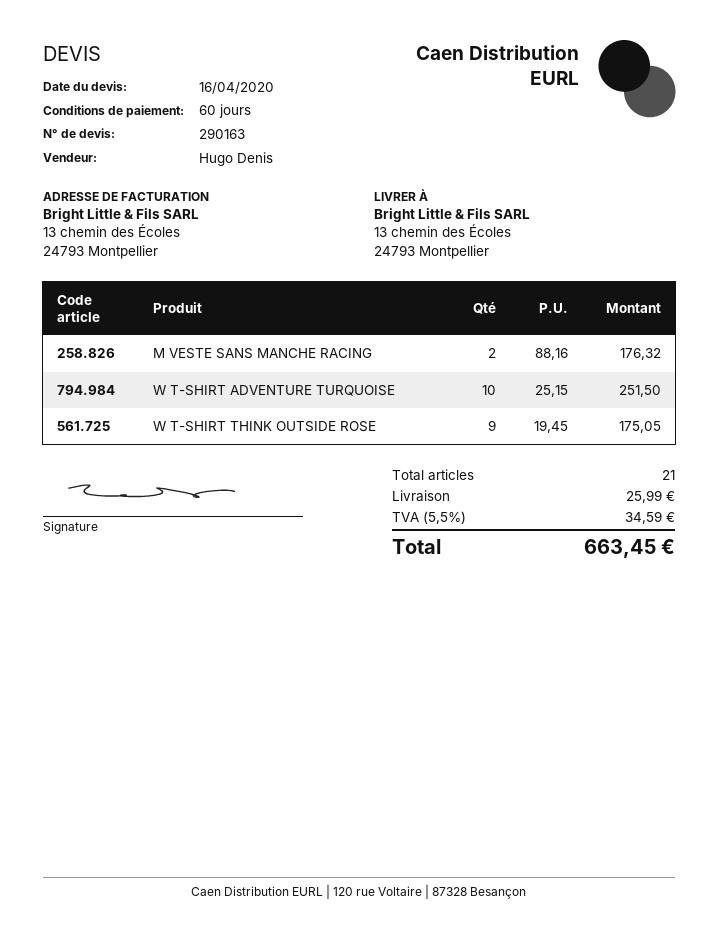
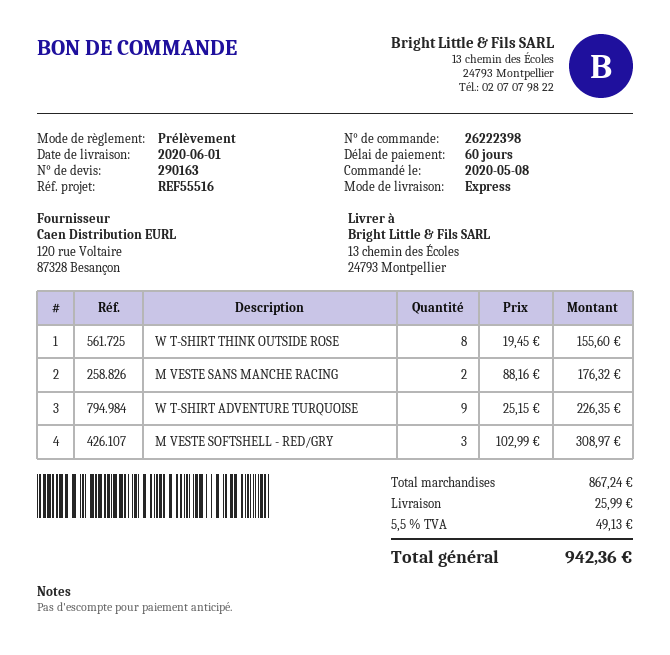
W T-SHIRT ADVENTURE TURQUOISE: 10 x 25.15 = 251.50 -> 9 x 25.15 = 226.35
W T-SHIRT THINK OUTSIDE ROSE: 9 x 19.45 = 175.05 -> 8 x 19.45 = 155.60
M VESTE SOFTSHELL - RED/GRY: none -> 3 x 102.99 = 308.97
tax: 5.5% = 34.59 -> 5.5% = 49.13
total: 663.45 -> 942.36

